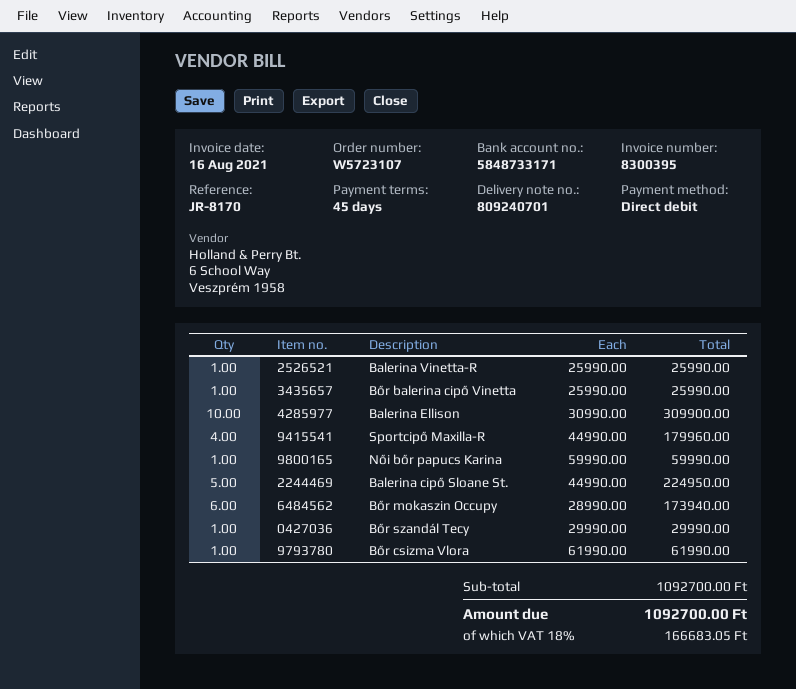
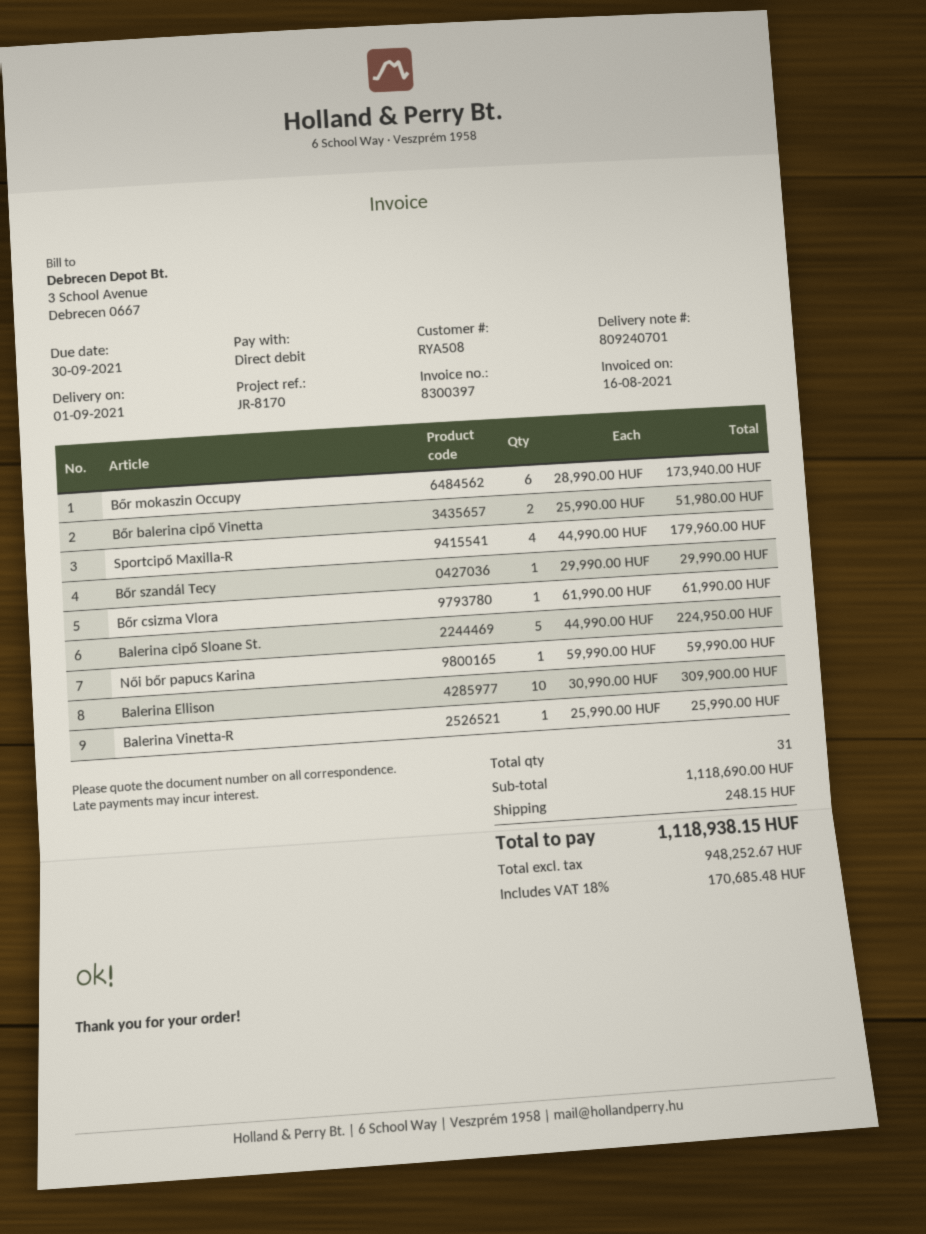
invoice number: 8300395 -> 8300397
Bőr balerina cipő Vinetta: 1 x 25990.00 = 25990.00 -> 2 x 25990.00 = 51980.00
subtotal: 1092700.00 -> 1118690.00
shipping: none -> 248.15
tax: 18% = 166683.05 -> 18% = 170685.48
total: 1092700.00 -> 1118938.15

